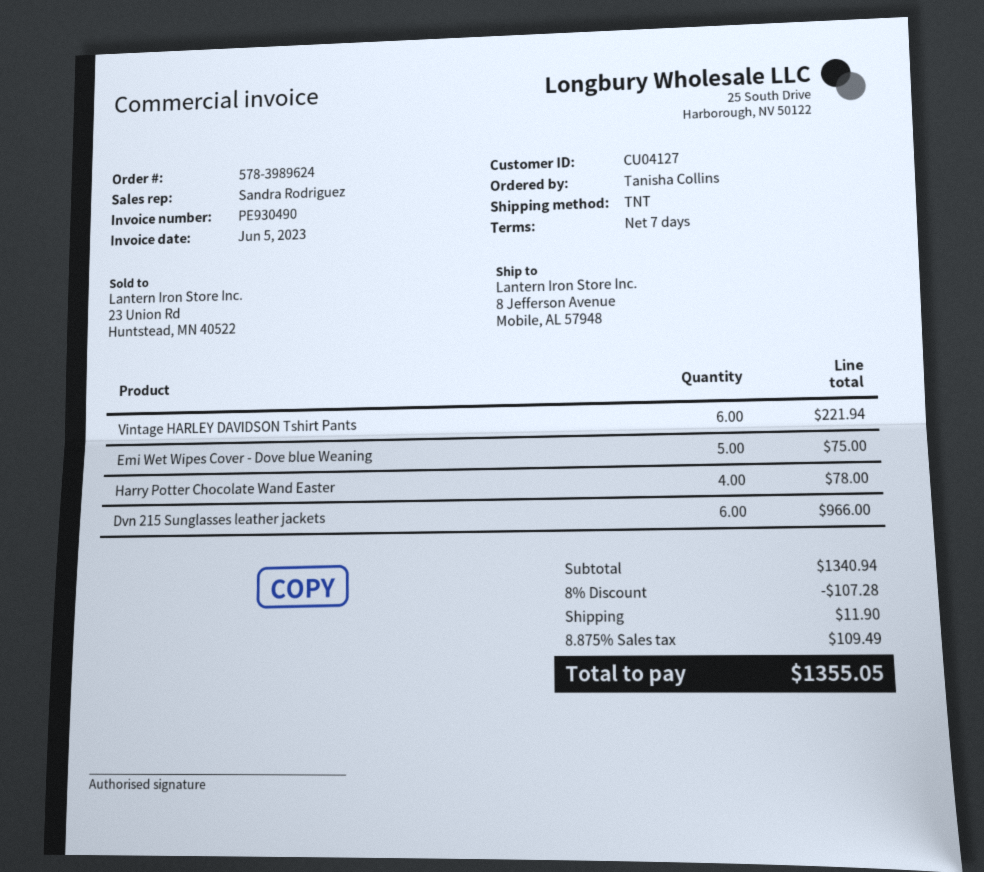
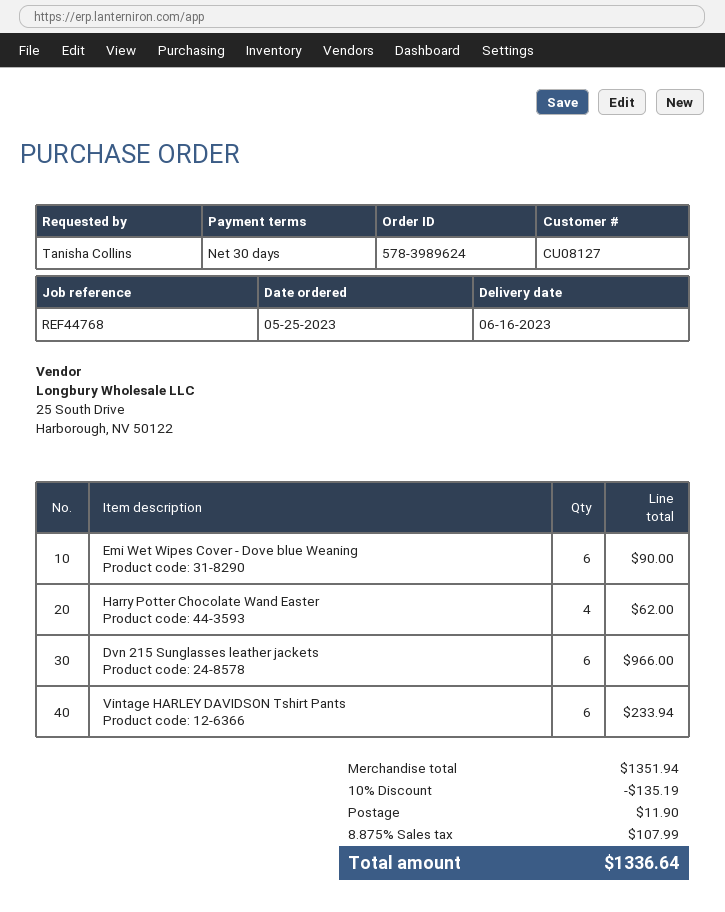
payment terms: 7 days -> 30 days
customer number: CU04127 -> CU08127
Vintage HARLEY DAVIDSON Tshirt Pants: 6 for 221.94 -> 6 for 233.94
Emi Wet Wipes Cover - Dove blue Weaning: 5 for 75.00 -> 6 for 90.00
Harry Potter Chocolate Wand Easter: 4 for 78.00 -> 4 for 62.00
subtotal: 1340.94 -> 1351.94
discount: 8% = 107.28 -> 10% = 135.19
tax: 8.875% = 109.49 -> 8.875% = 107.99
total: 1355.05 -> 1336.64

